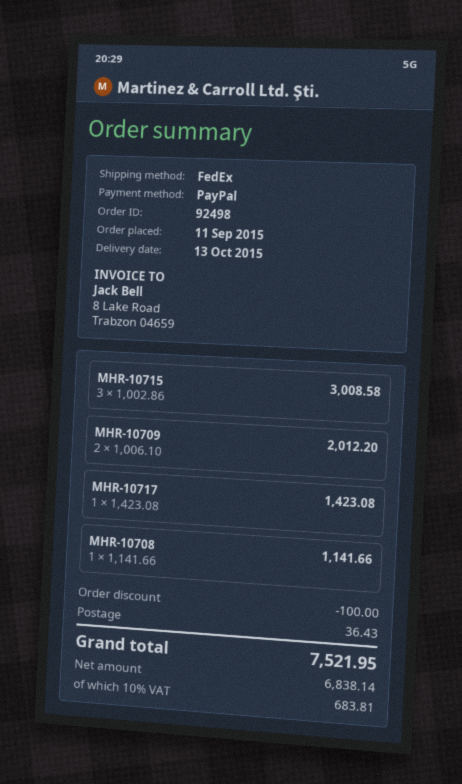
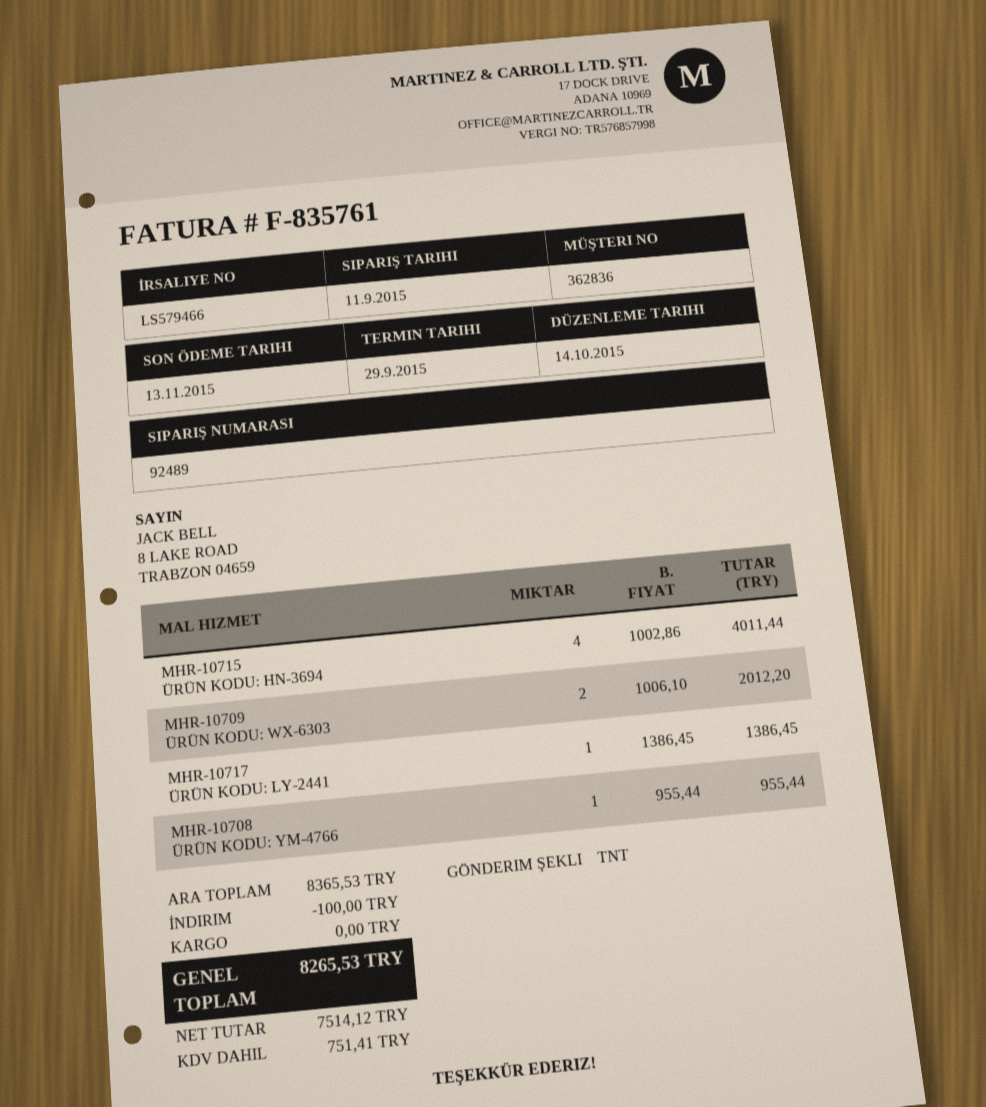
order number: 92498 -> 92489
delivery date: 2015-10-13 -> 2015-09-29
shipping method: FedEx -> TNT
MHR-10715: 3 x 1002.86 = 3008.58 -> 4 x 1002.86 = 4011.44
MHR-10717: 1 x 1423.08 = 1423.08 -> 1 x 1386.45 = 1386.45
MHR-10708: 1 x 1141.66 = 1141.66 -> 1 x 955.44 = 955.44
shipping: 36.43 -> 0.00
net: 6838.14 -> 7514.12
tax: 683.81 -> 751.41
total: 7521.95 -> 8265.53

